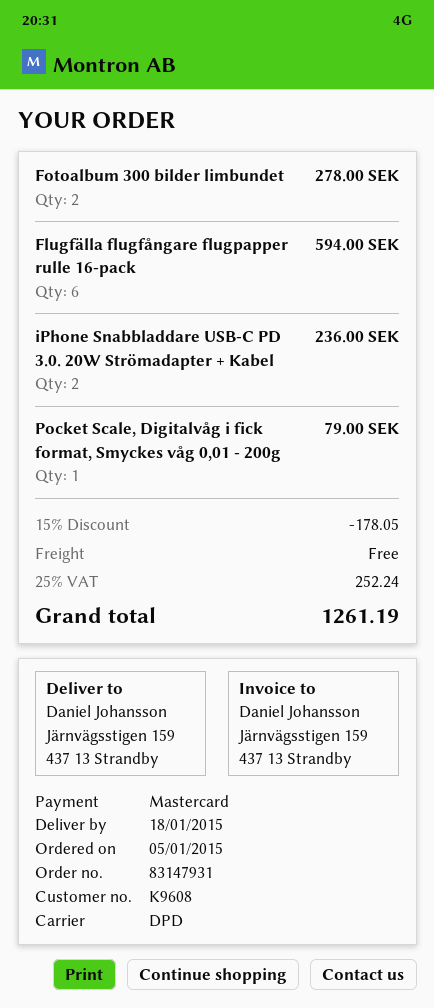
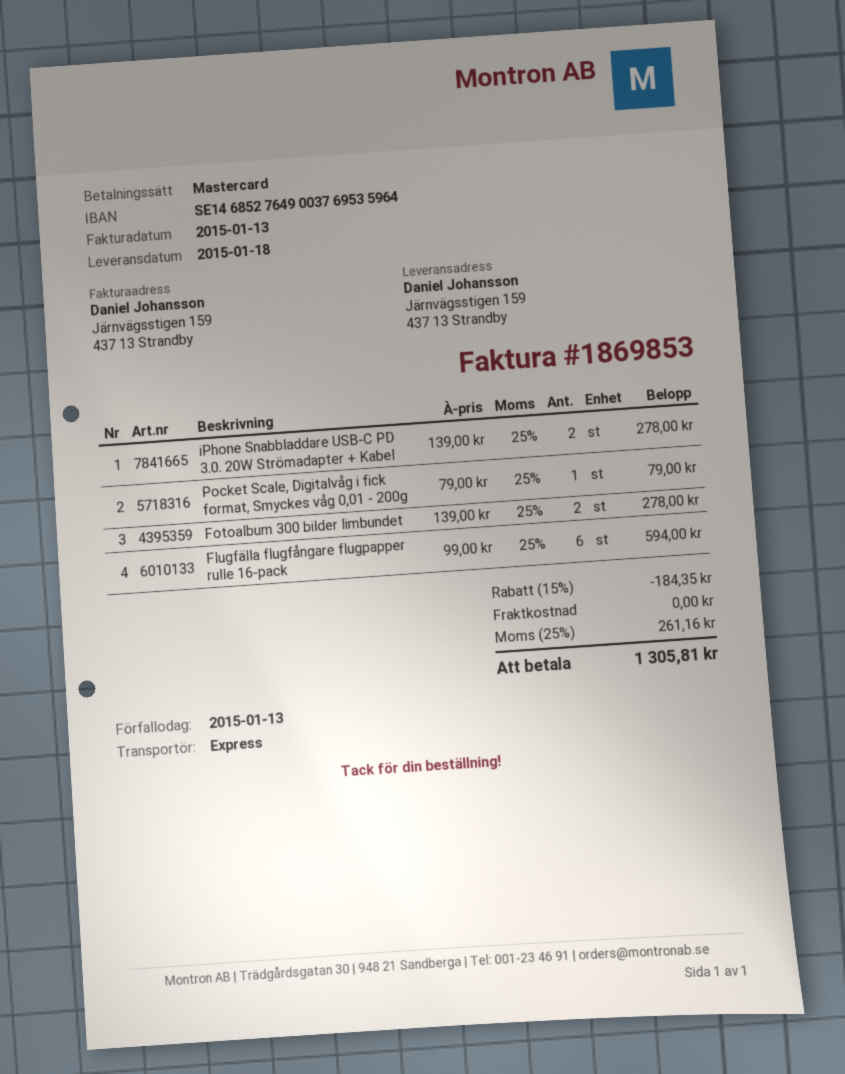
shipping method: DPD -> express
iPhone Snabbladdare USB-C PD 3.0. 20W Strömadapter + Kabel: 2 for 236.00 -> 2 for 278.00
discount: 15% = 178.05 -> 15% = 184.35
tax: 25% = 252.24 -> 25% = 261.16
total: 1261.19 -> 1305.81

